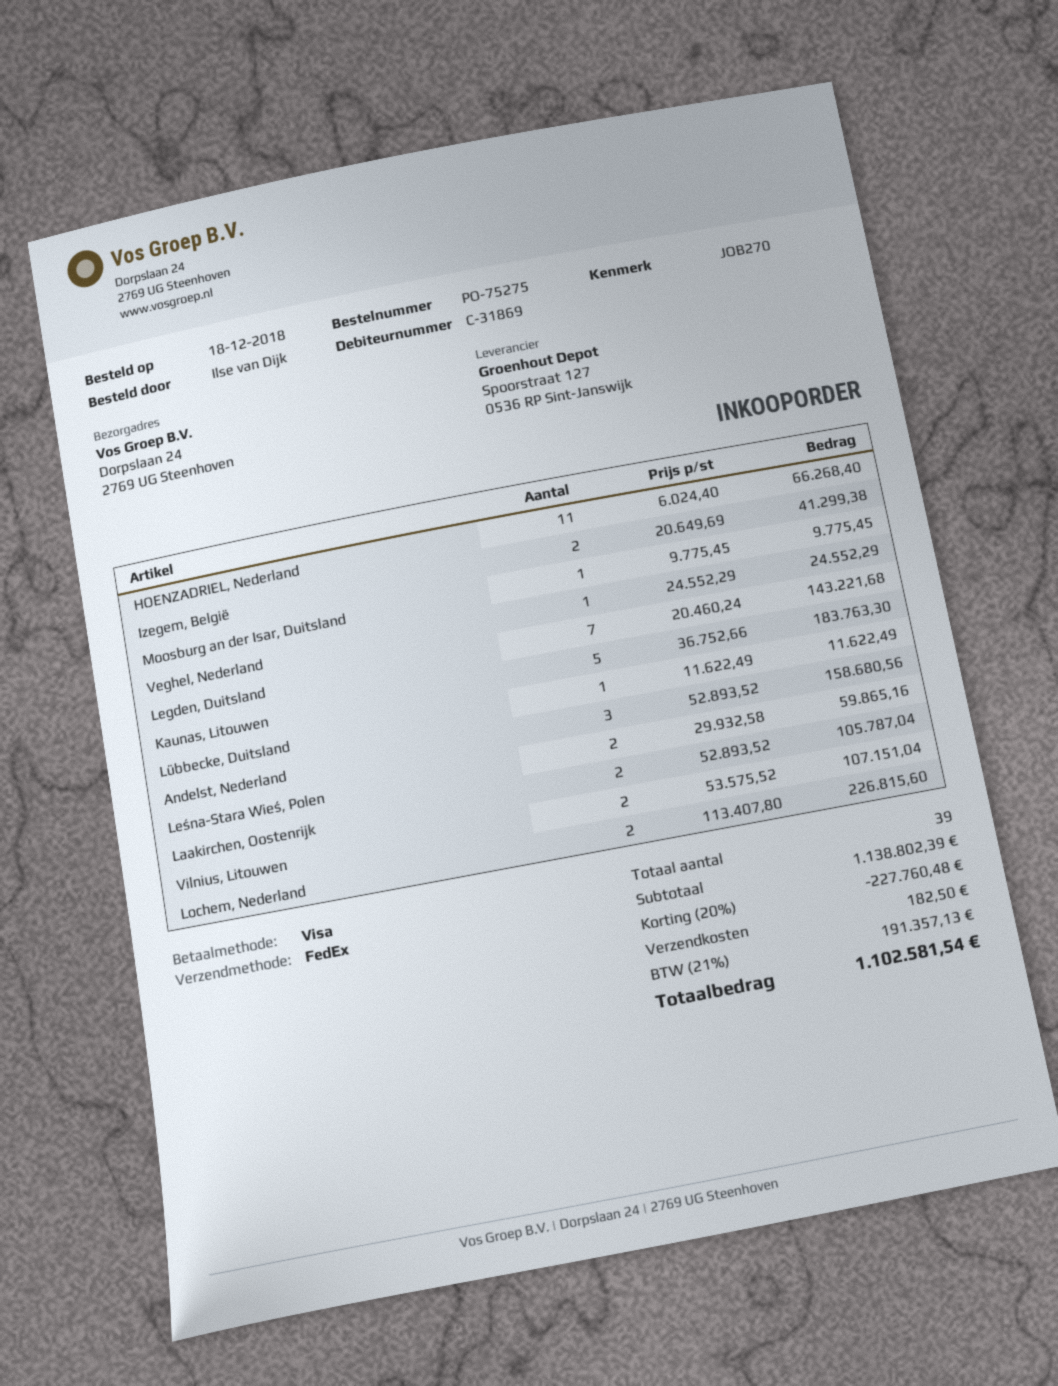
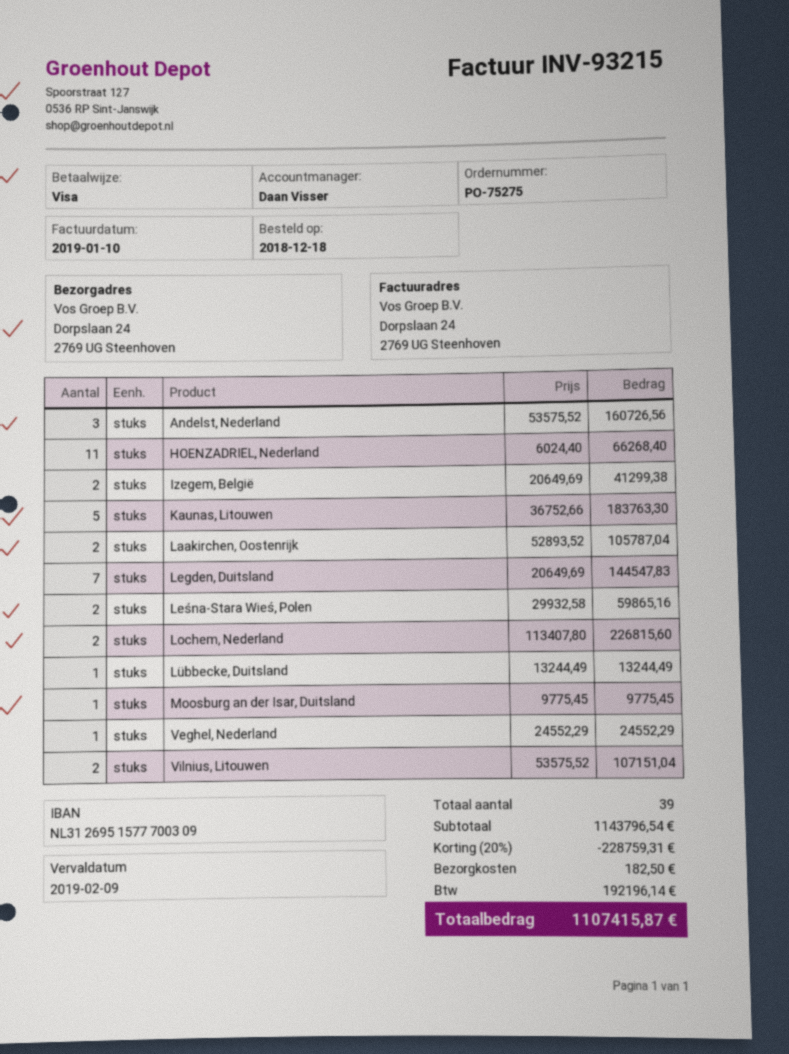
Legden, Duitsland: 7 x 20460.24 = 143221.68 -> 7 x 20649.69 = 144547.83
Lübbecke, Duitsland: 1 x 11622.49 = 11622.49 -> 1 x 13244.49 = 13244.49
Andelst, Nederland: 3 x 52893.52 = 158680.56 -> 3 x 53575.52 = 160726.56
subtotal: 1138802.39 -> 1143796.54
discount: 20% = 227760.48 -> 20% = 228759.31
tax: 191357.13 -> 192196.14
total: 1102581.54 -> 1107415.87

